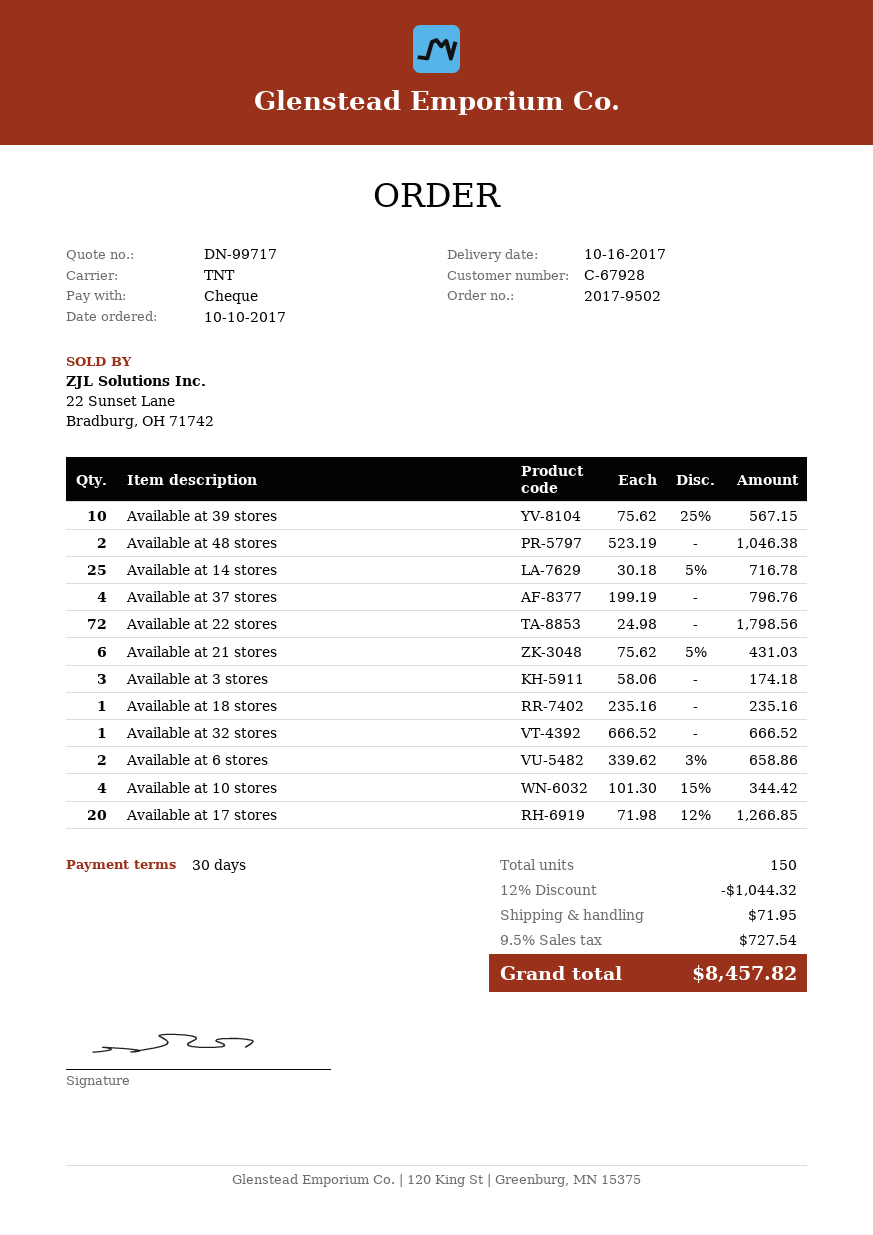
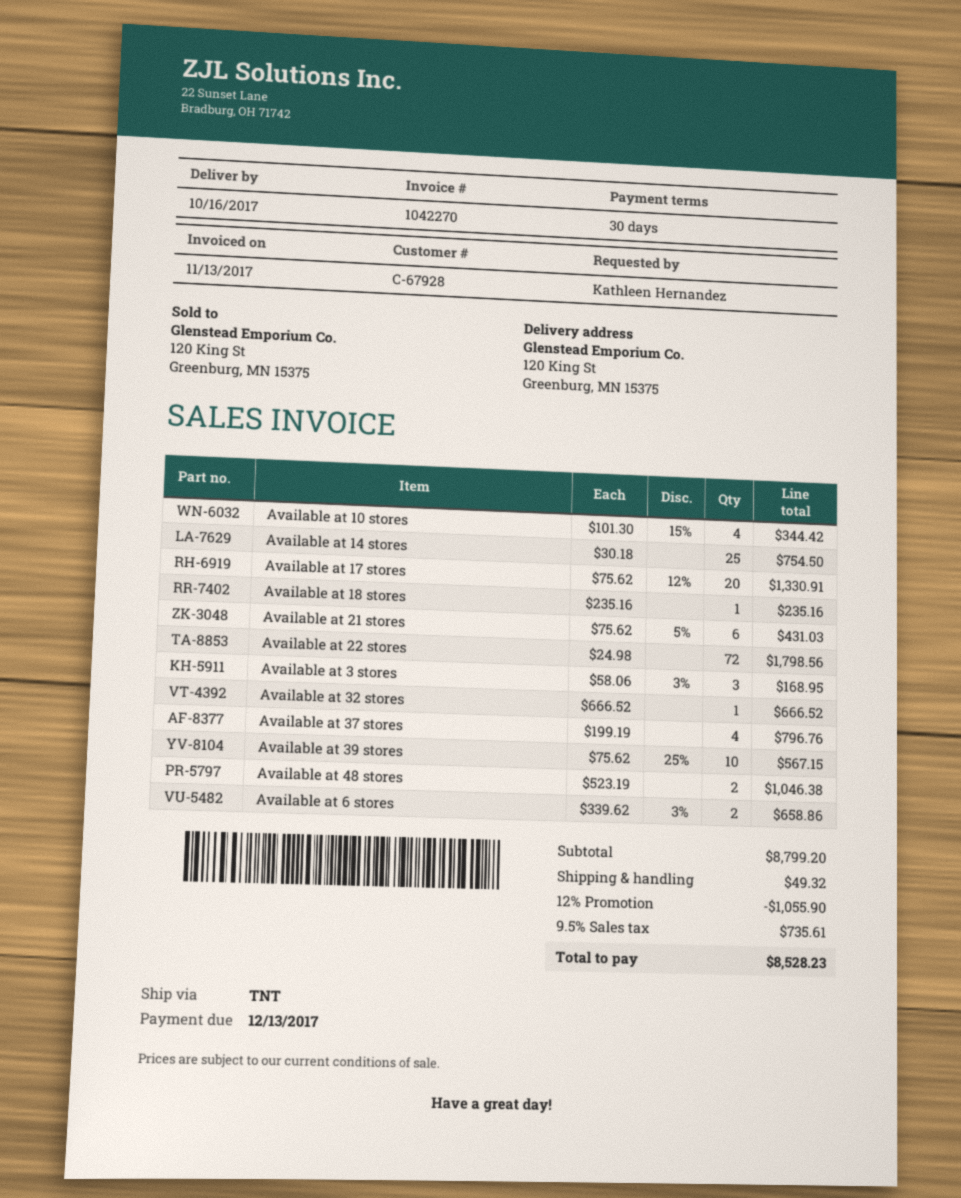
Available at 14 stores: 25 x 30.18 - 5% = 716.78 -> 25 x 30.18 = 754.50
Available at 3 stores: 3 x 58.06 = 174.18 -> 3 x 58.06 - 3% = 168.95
Available at 17 stores: 20 x 71.98 - 12% = 1266.85 -> 20 x 75.62 - 12% = 1330.91
discount: 12% = 1044.32 -> 12% = 1055.90
shipping: 71.95 -> 49.32
tax: 9.5% = 727.54 -> 9.5% = 735.61
total: 8457.82 -> 8528.23

